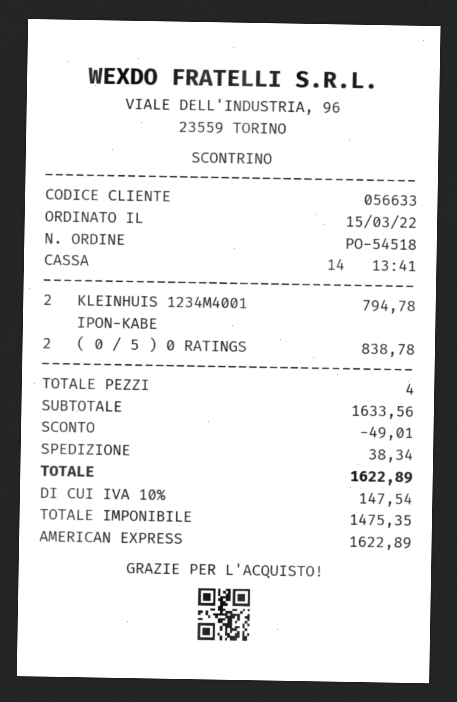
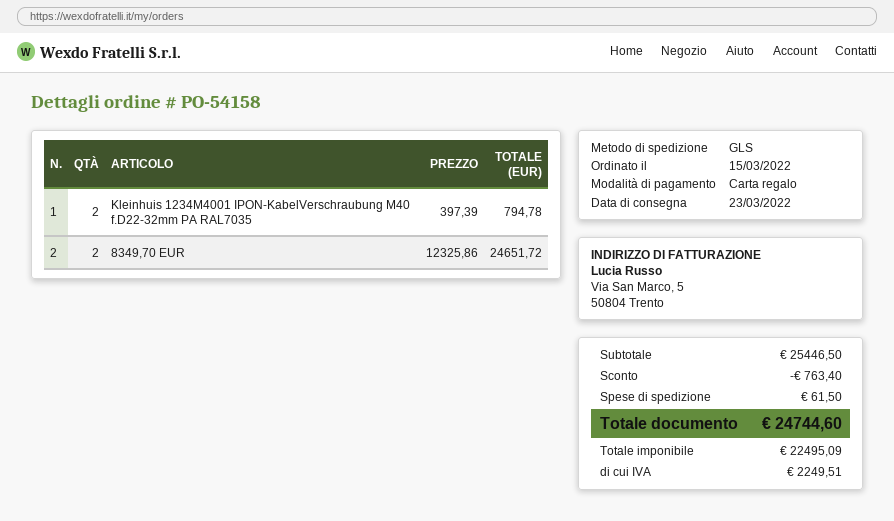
order number: PO-54518 -> PO-54158
payment method: American Express -> gift card
( 0 / 5 ) 0 RATINGS: 2 for 838.78 -> none
8349,70 EUR: none -> 2 for 24651.72
subtotal: 1633.56 -> 25446.50
discount: 49.01 -> 763.40
shipping: 38.34 -> 61.50
net: 1475.35 -> 22495.09
tax: 147.54 -> 2249.51
total: 1622.89 -> 24744.60

